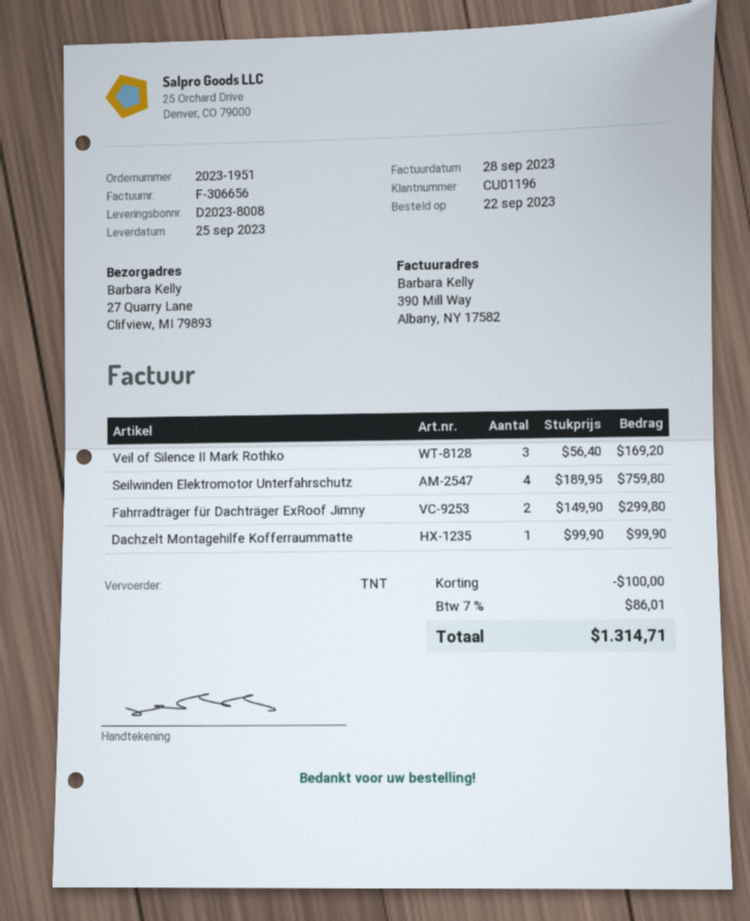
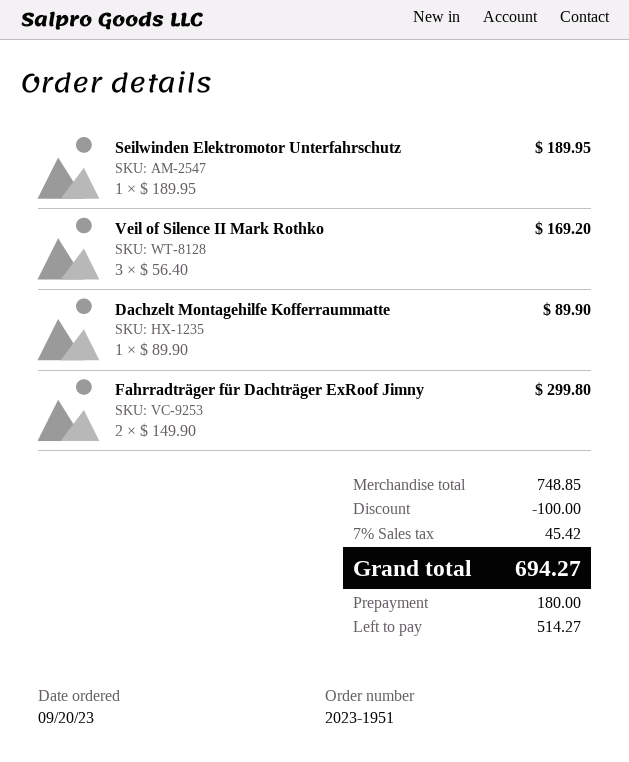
order date: 2023-09-22 -> 2023-09-20
Seilwinden Elektromotor Unterfahrschutz: 4 x 189.95 = 759.80 -> 1 x 189.95 = 189.95
Dachzelt Montagehilfe Kofferraummatte: 1 x 99.90 = 99.90 -> 1 x 89.90 = 89.90
tax: 7% = 86.01 -> 7% = 45.42
total: 1314.71 -> 694.27

